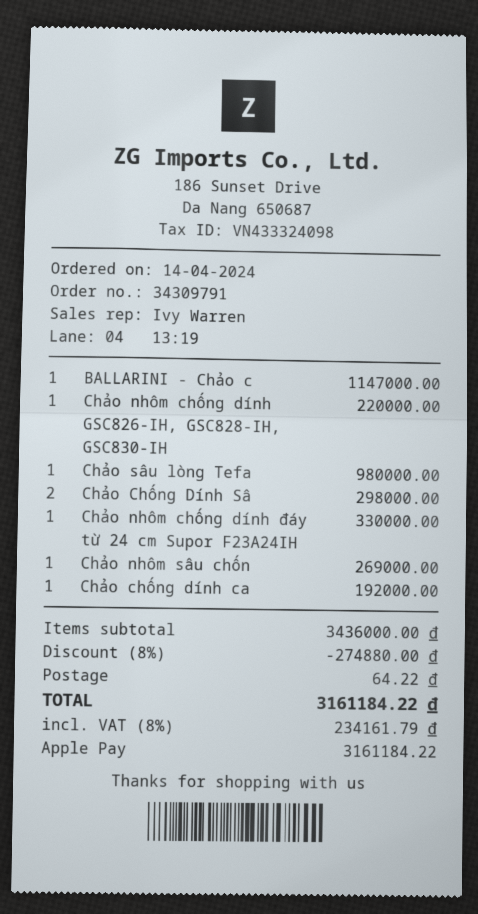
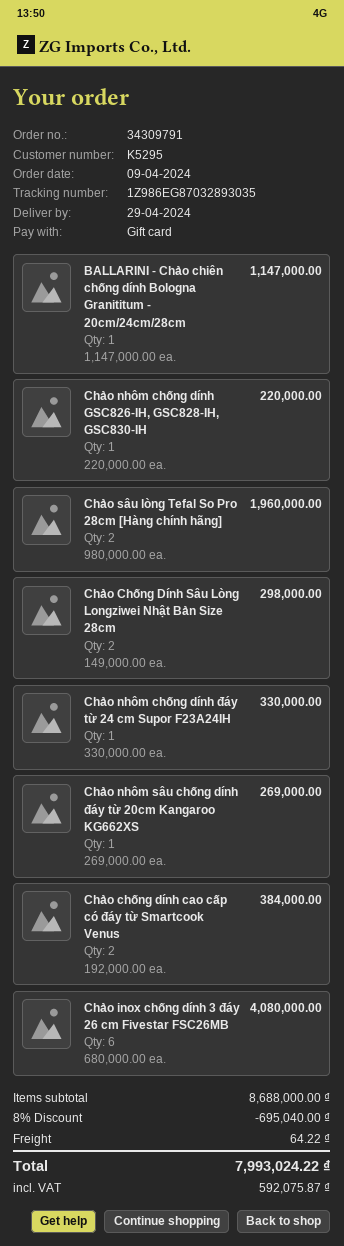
order date: 2024-04-14 -> 2024-04-09
payment method: Apple Pay -> gift card
Chảo sâu lòng Tefa: 1 for 980000.00 -> 2 for 1960000.00
Chảo chống dính ca: 1 for 192000.00 -> 2 for 384000.00
Chảo inox chống dính 3 đáy 26 cm Fivestar FSC26MB: none -> 6 for 4080000.00
subtotal: 3436000.00 -> 8688000.00
discount: 8% = 274880.00 -> 8% = 695040.00
tax: 234161.79 -> 592075.87
total: 3161184.22 -> 7993024.22

